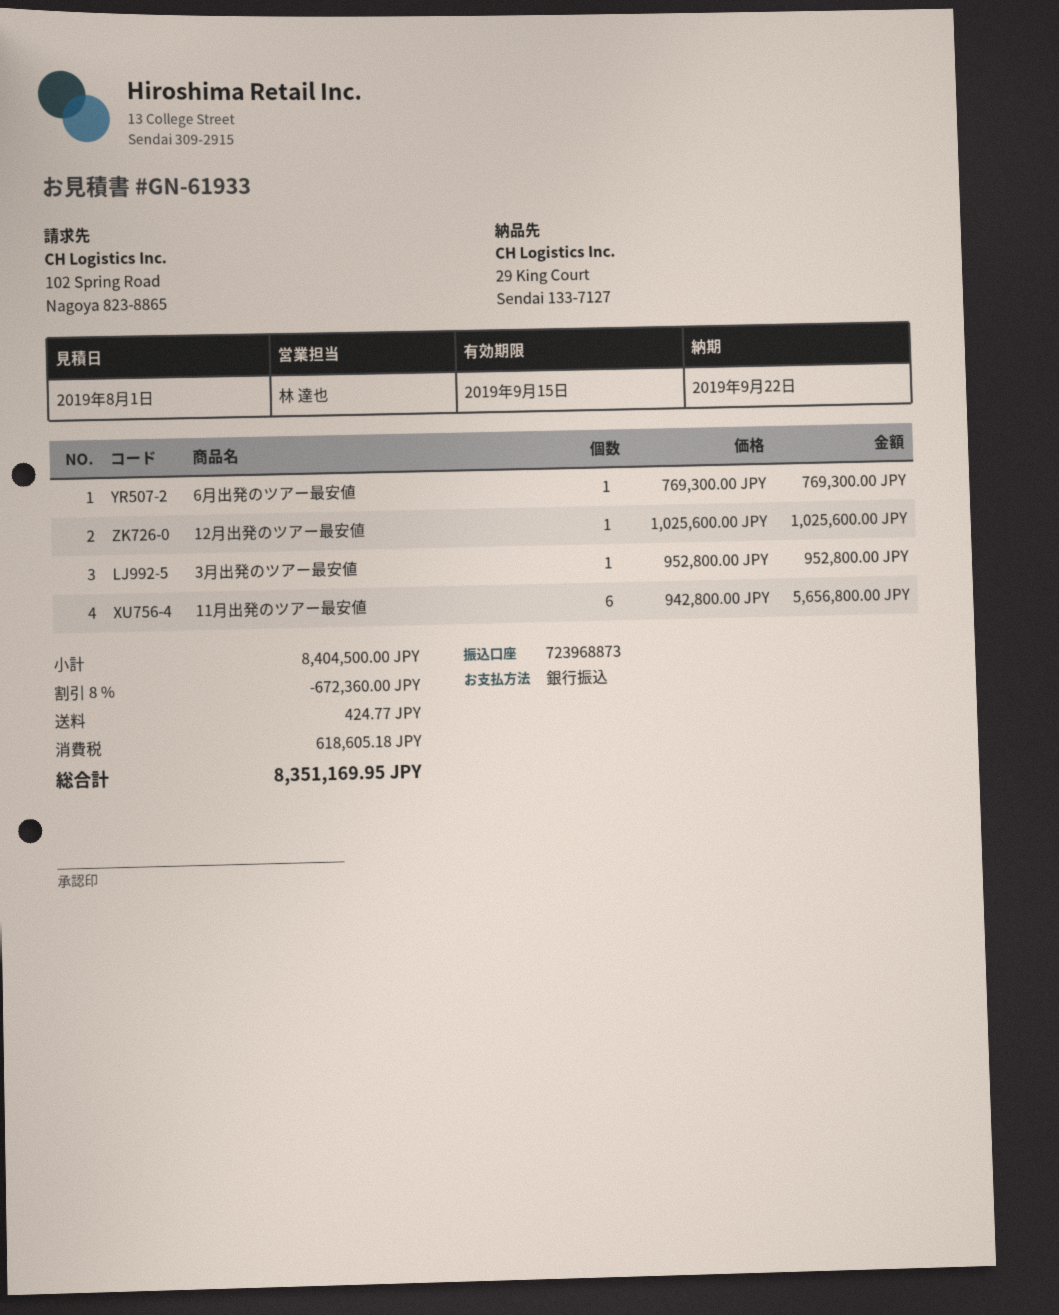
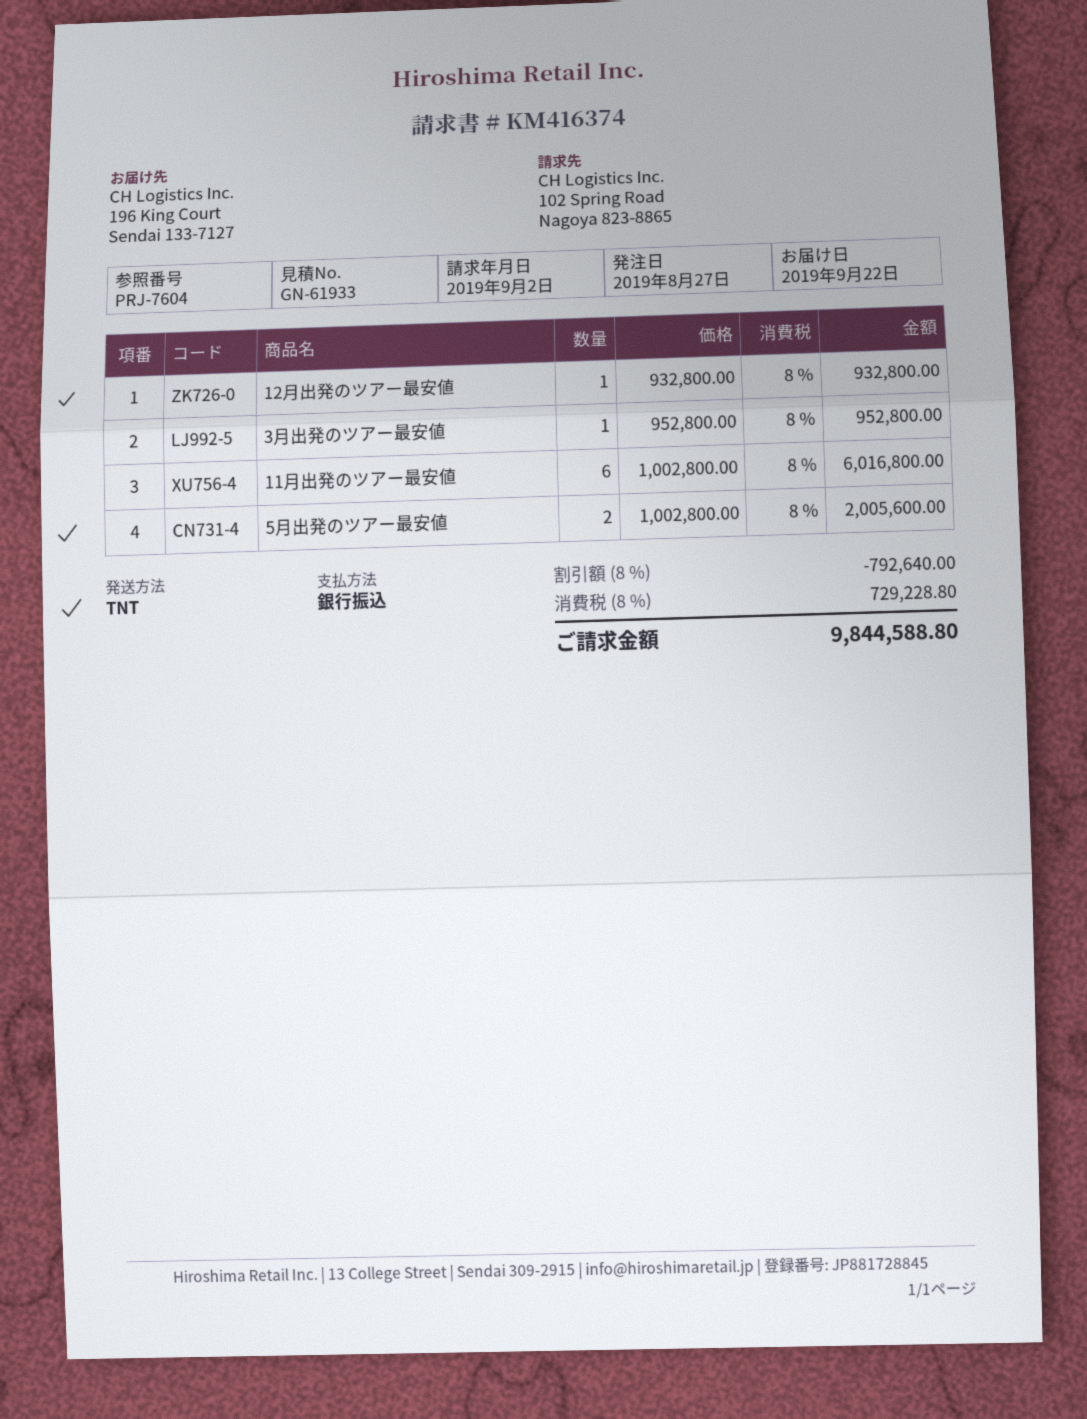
ship to: 29 King Court, Sendai 133-7127 -> 196 King Court, Sendai 133-7127
6月出発のツアー最安値: 1 x 769300.00 = 769300.00 -> none
12月出発のツアー最安値: 1 x 1025600.00 = 1025600.00 -> 1 x 932800.00 = 932800.00
11月出発のツアー最安値: 6 x 942800.00 = 5656800.00 -> 6 x 1002800.00 = 6016800.00
5月出発のツアー最安値: none -> 2 x 1002800.00 = 2005600.00
discount: 8% = 672360.00 -> 8% = 792640.00
shipping: 424.77 -> none
tax: 618605.18 -> 729228.80
total: 8351169.95 -> 9844588.80

